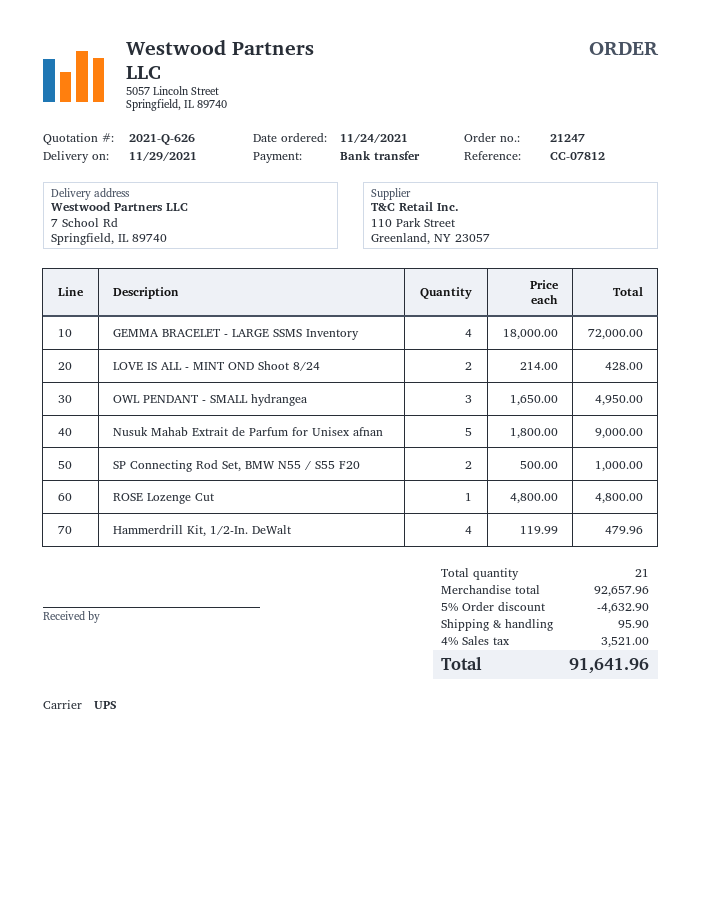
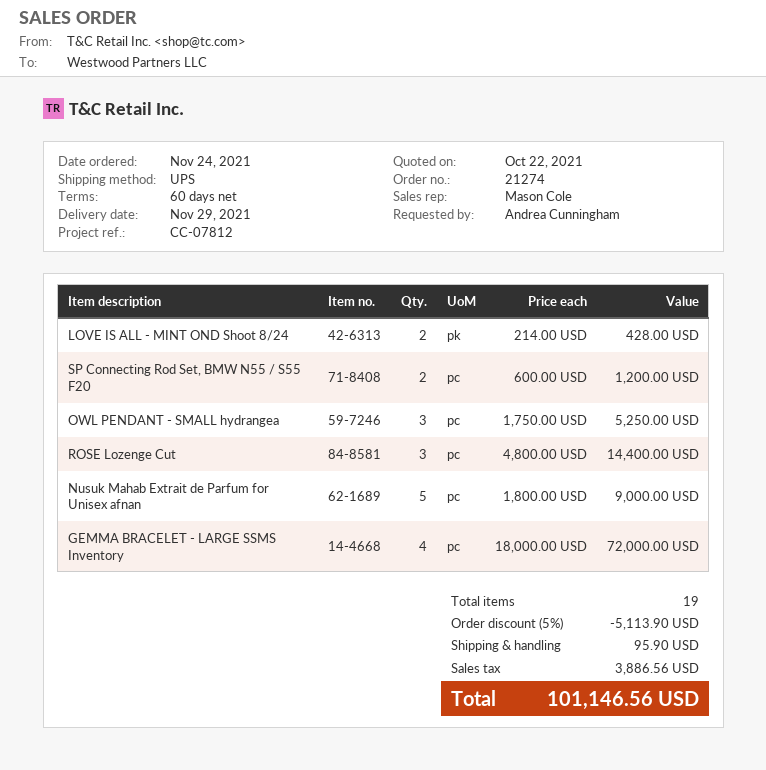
order number: 21247 -> 21274
OWL PENDANT - SMALL hydrangea: 3 x 1650.00 = 4950.00 -> 3 x 1750.00 = 5250.00
SP Connecting Rod Set, BMW N55 / S55 F20: 2 x 500.00 = 1000.00 -> 2 x 600.00 = 1200.00
ROSE Lozenge Cut: 1 x 4800.00 = 4800.00 -> 3 x 4800.00 = 14400.00
Hammerdrill Kit, 1/2-In. DeWalt: 4 x 119.99 = 479.96 -> none
total quantity: 21 -> 19
discount: 5% = 4632.90 -> 5% = 5113.90
tax: 3521.00 -> 3886.56
total: 91641.96 -> 101146.56

